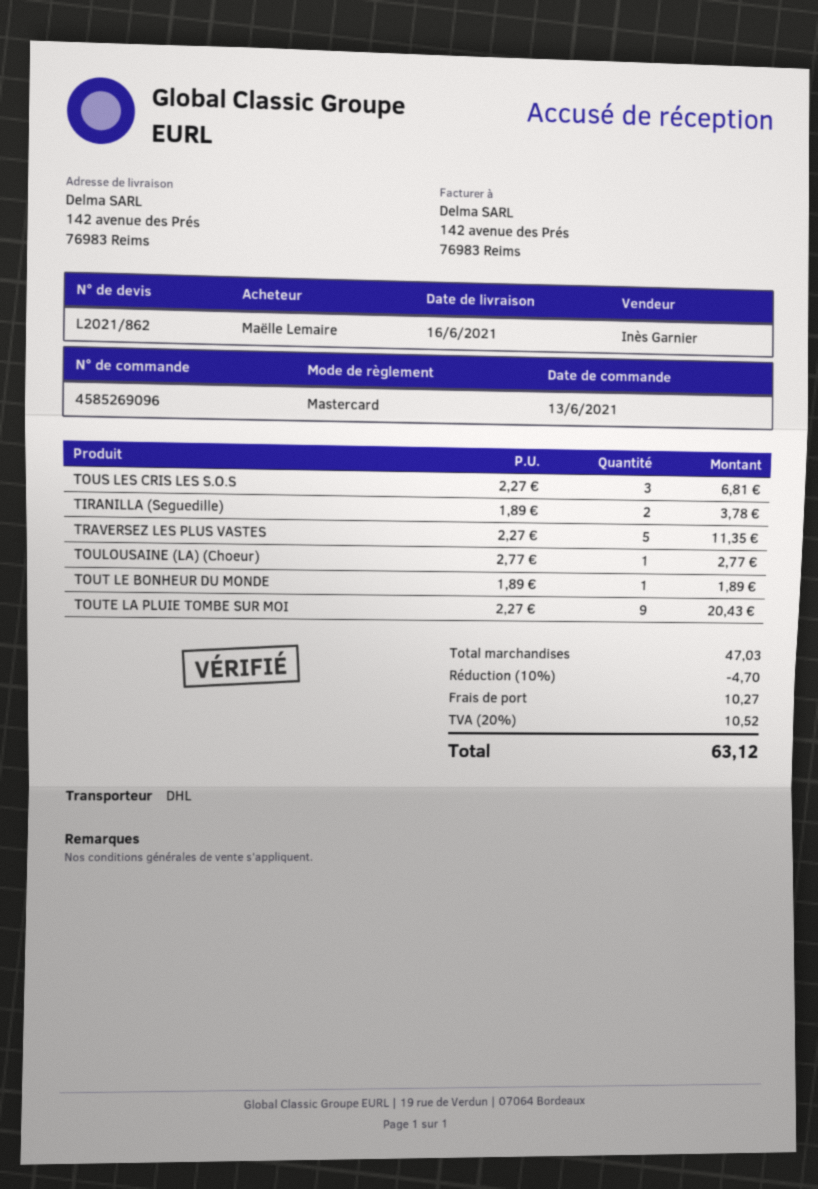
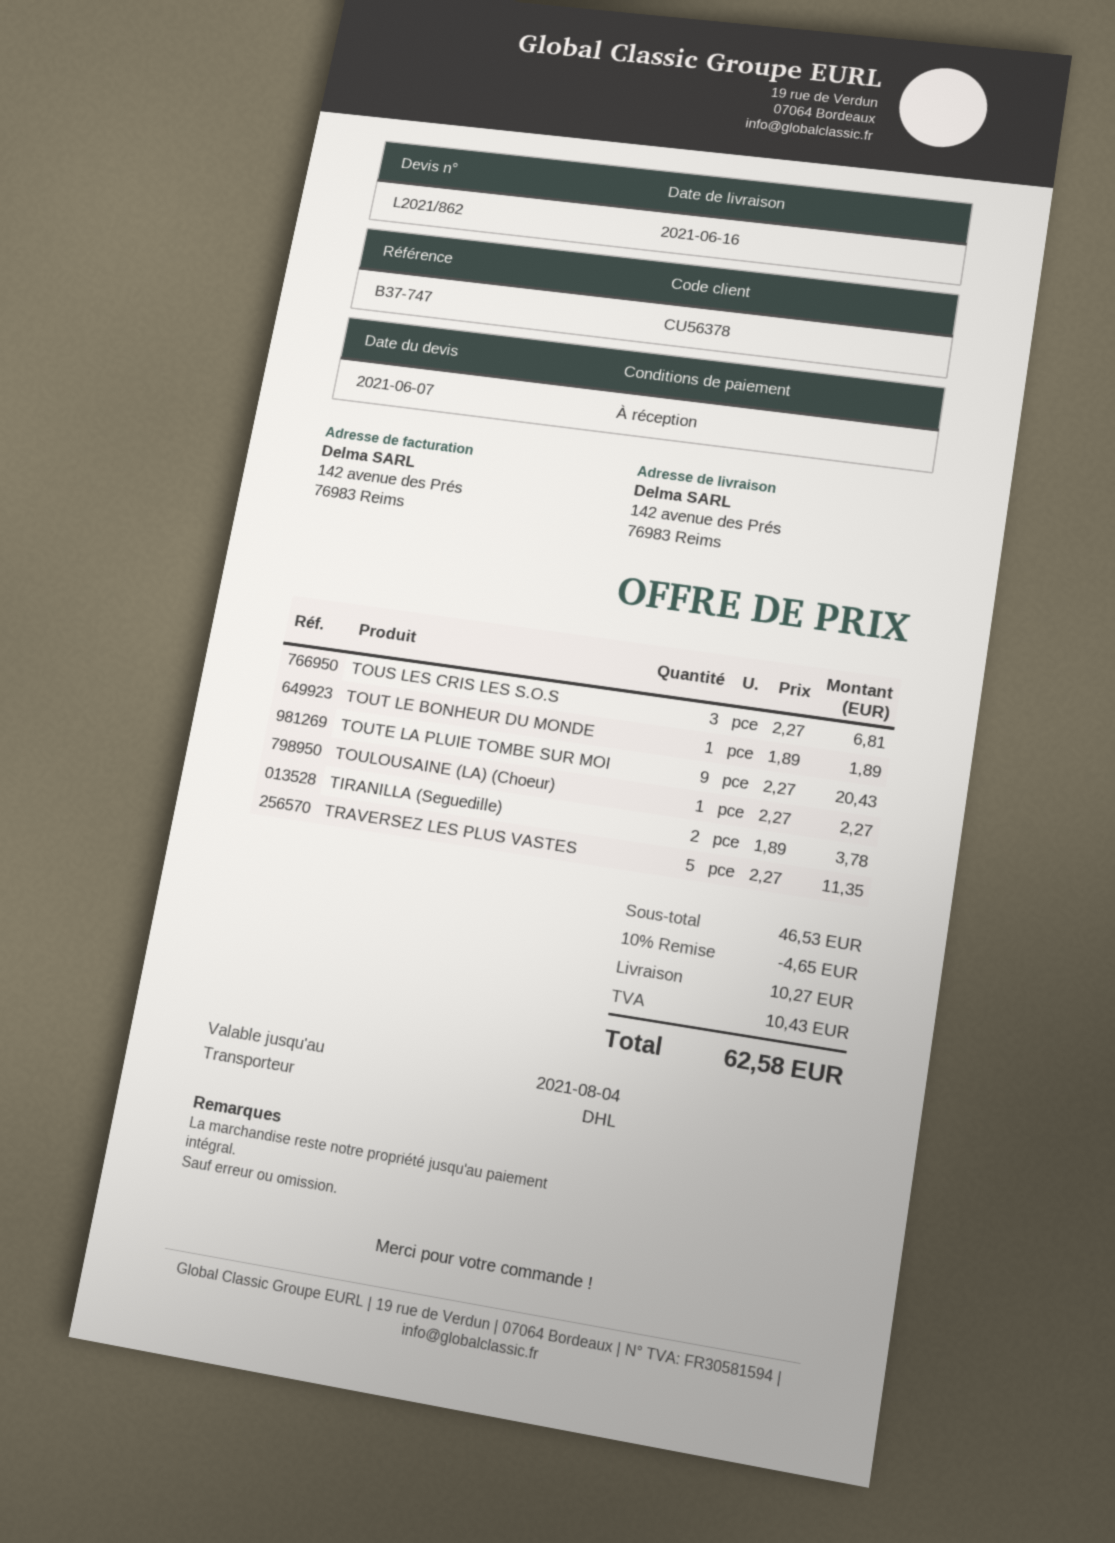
TOULOUSAINE (LA) (Choeur): 1 x 2.77 = 2.77 -> 1 x 2.27 = 2.27
subtotal: 47.03 -> 46.53
discount: 10% = 4.70 -> 10% = 4.65
tax: 10.52 -> 10.43
total: 63.12 -> 62.58

